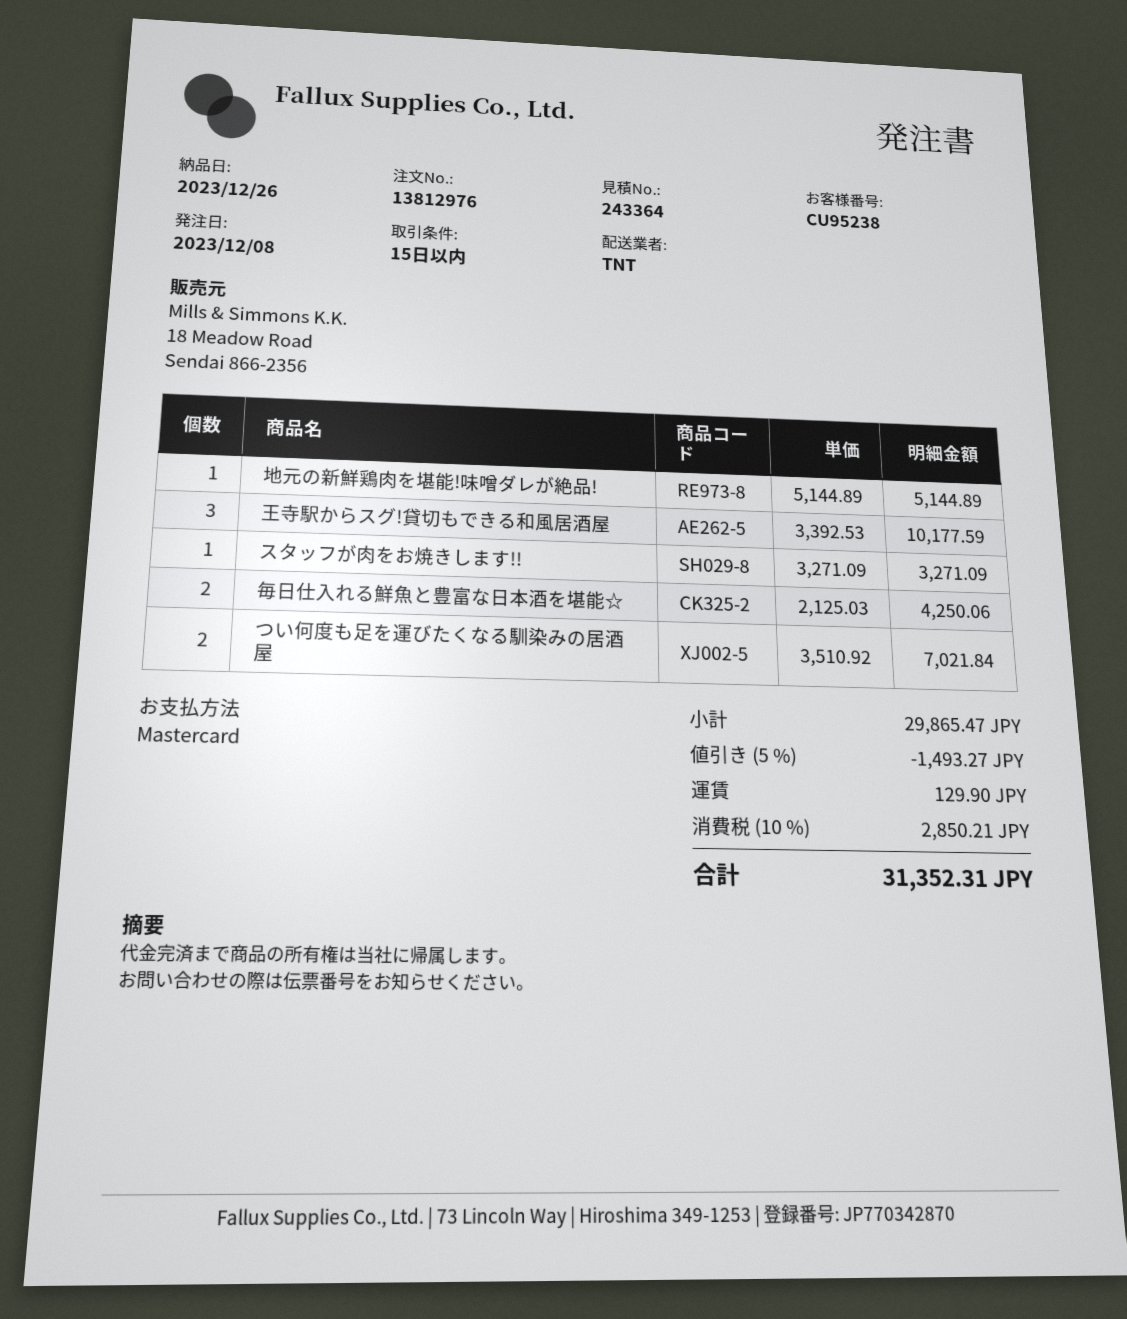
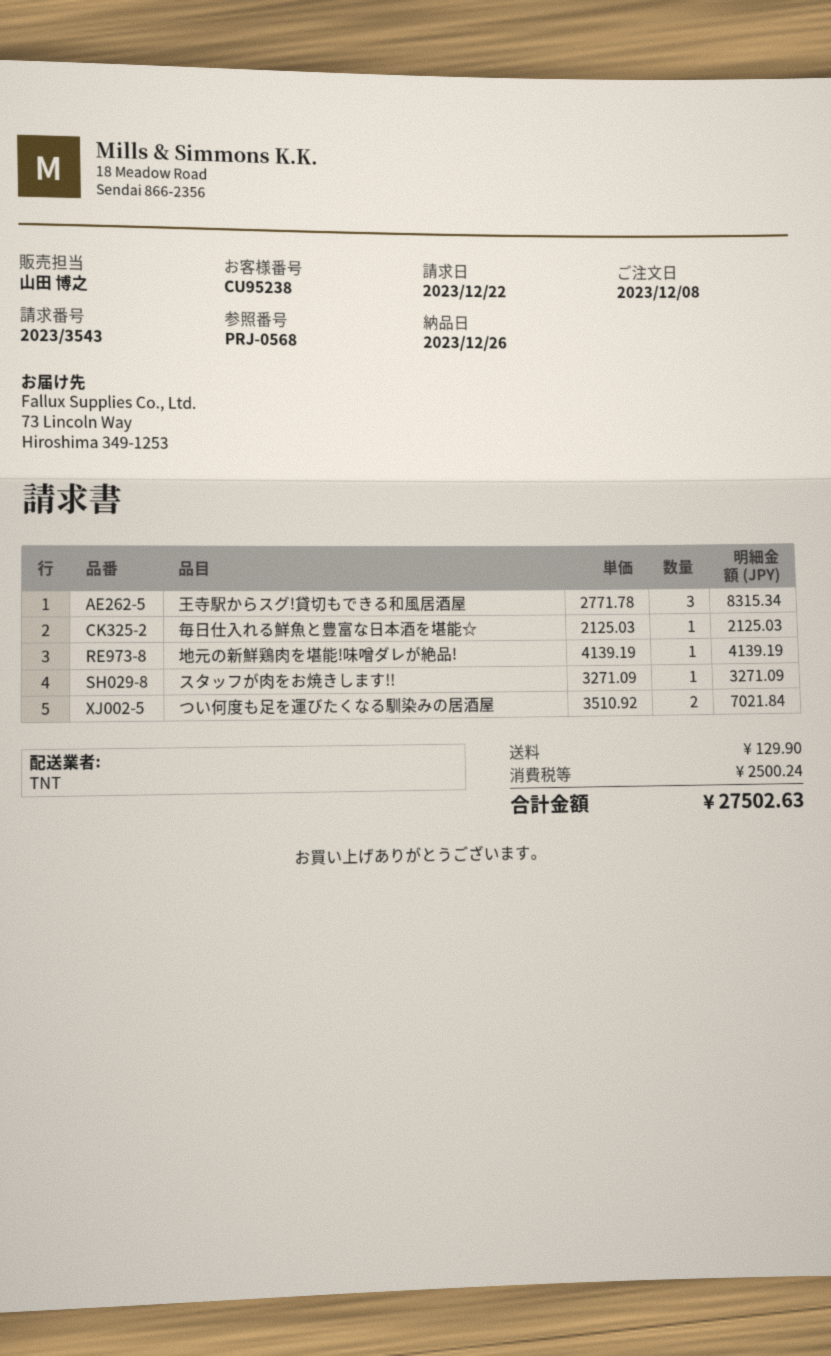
地元の新鮮鶏肉を堪能!味噌ダレが絶品!: 1 x 5144.89 = 5144.89 -> 1 x 4139.19 = 4139.19
王寺駅からスグ!貸切もできる和風居酒屋: 3 x 3392.53 = 10177.59 -> 3 x 2771.78 = 8315.34
毎日仕入れる鮮魚と豊富な日本酒を堪能☆: 2 x 2125.03 = 4250.06 -> 1 x 2125.03 = 2125.03
discount: 5% = 1493.27 -> none
tax: 2850.21 -> 2500.24
total: 31352.31 -> 27502.63

